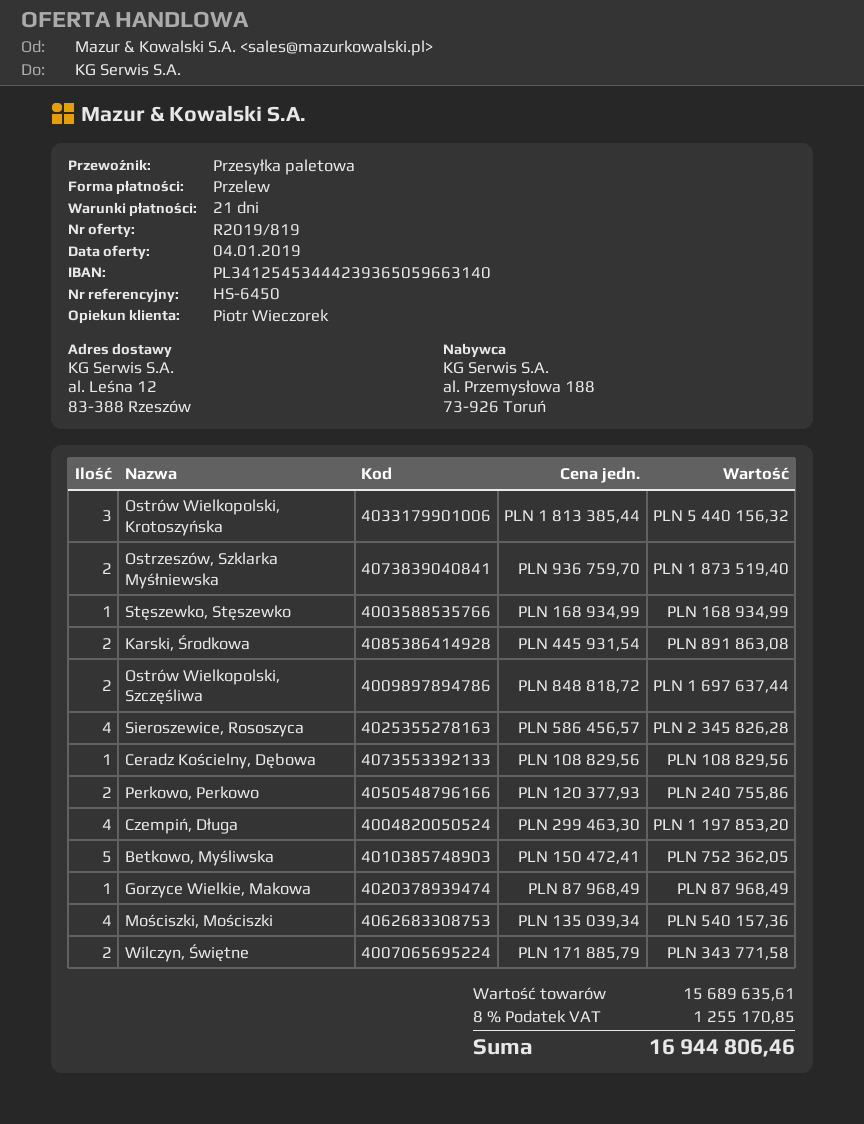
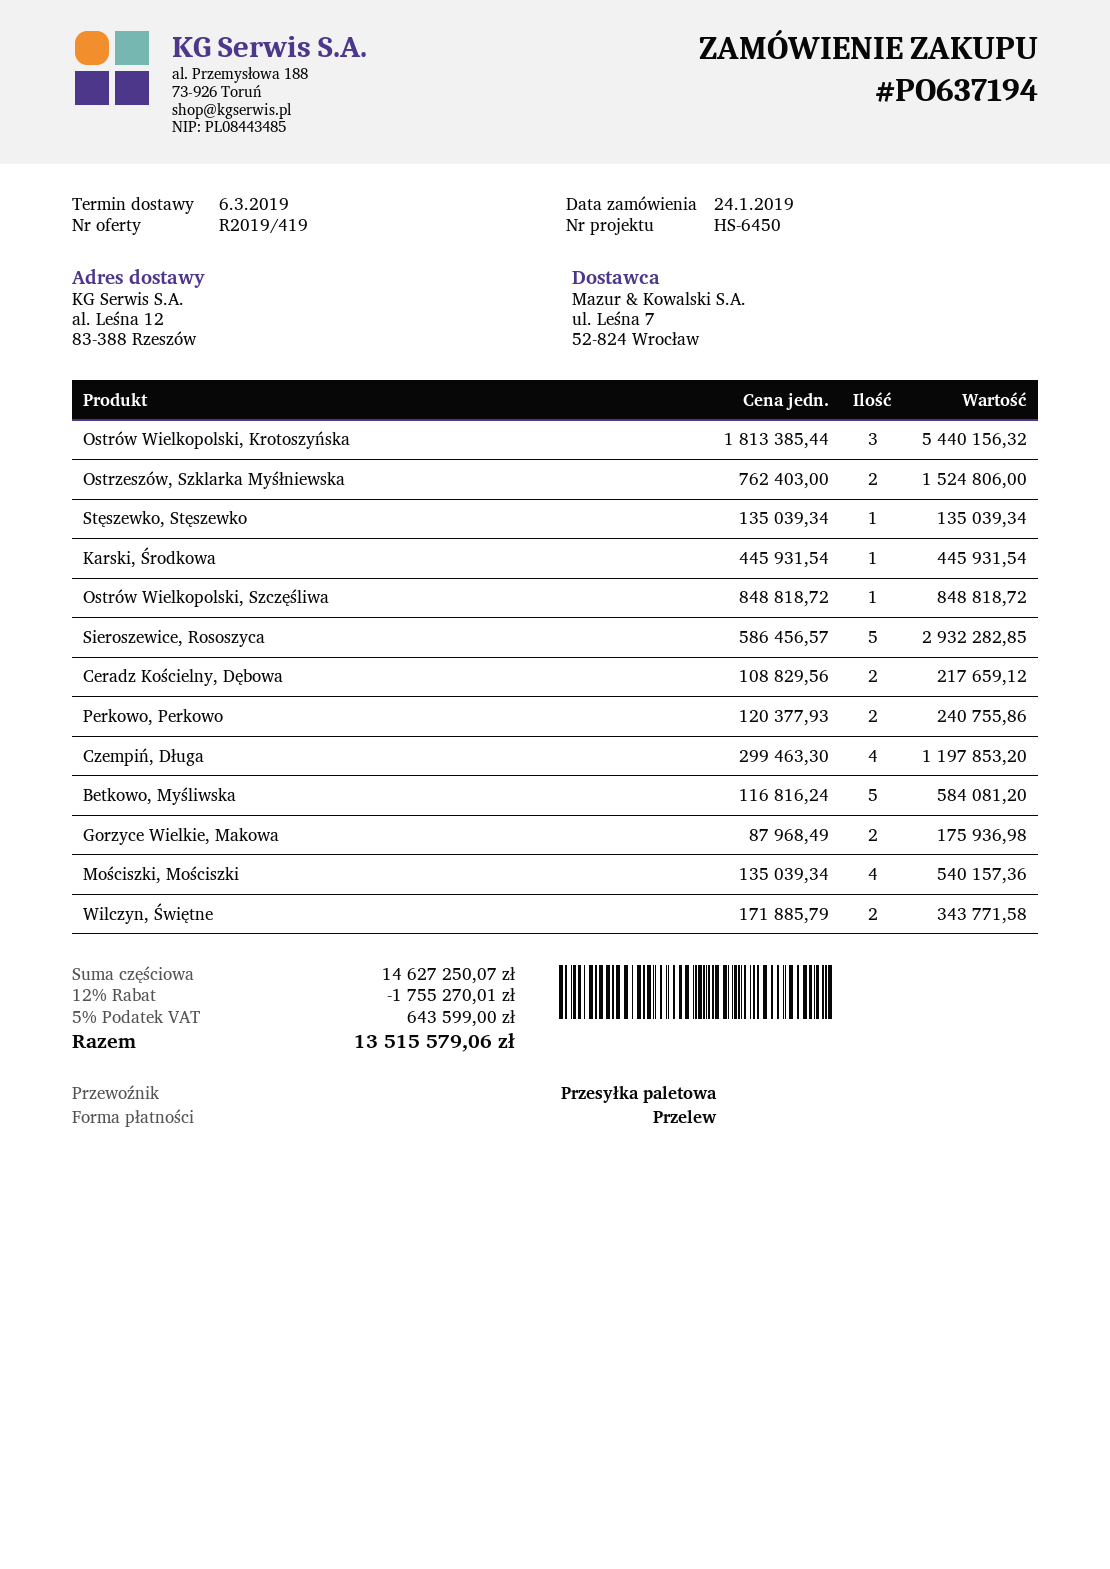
quote number: R2019/819 -> R2019/419
Ostrzeszów, Szklarka Myśłniewska: 2 x 936759.70 = 1873519.40 -> 2 x 762403.00 = 1524806.00
Stęszewko, Stęszewko: 1 x 168934.99 = 168934.99 -> 1 x 135039.34 = 135039.34
Karski, Środkowa: 2 x 445931.54 = 891863.08 -> 1 x 445931.54 = 445931.54
Ostrów Wielkopolski, Szczęśliwa: 2 x 848818.72 = 1697637.44 -> 1 x 848818.72 = 848818.72
Sieroszewice, Rososzyca: 4 x 586456.57 = 2345826.28 -> 5 x 586456.57 = 2932282.85
Ceradz Kościelny, Dębowa: 1 x 108829.56 = 108829.56 -> 2 x 108829.56 = 217659.12
Betkowo, Myśliwska: 5 x 150472.41 = 752362.05 -> 5 x 116816.24 = 584081.20
Gorzyce Wielkie, Makowa: 1 x 87968.49 = 87968.49 -> 2 x 87968.49 = 175936.98
subtotal: 15689635.61 -> 14627250.07
discount: none -> 12% = 1755270.01
tax: 8% = 1255170.85 -> 5% = 643599.00
total: 16944806.46 -> 13515579.06

